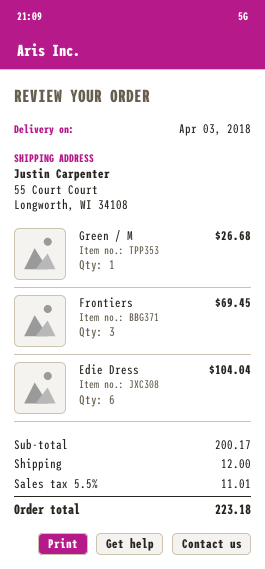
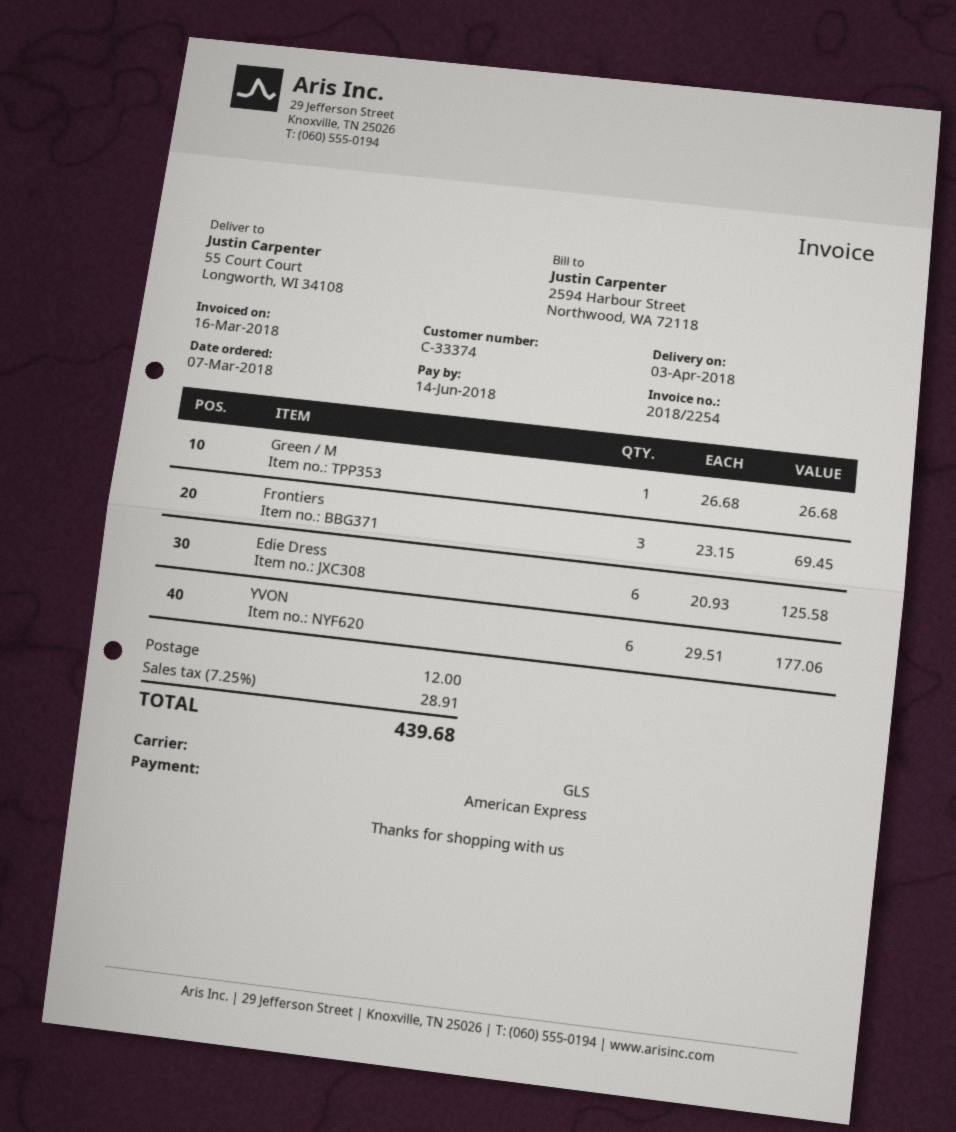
Edie Dress: 6 for 104.04 -> 6 for 125.58
YVON: none -> 6 for 177.06
tax: 5.5% = 11.01 -> 7.25% = 28.91
total: 223.18 -> 439.68

